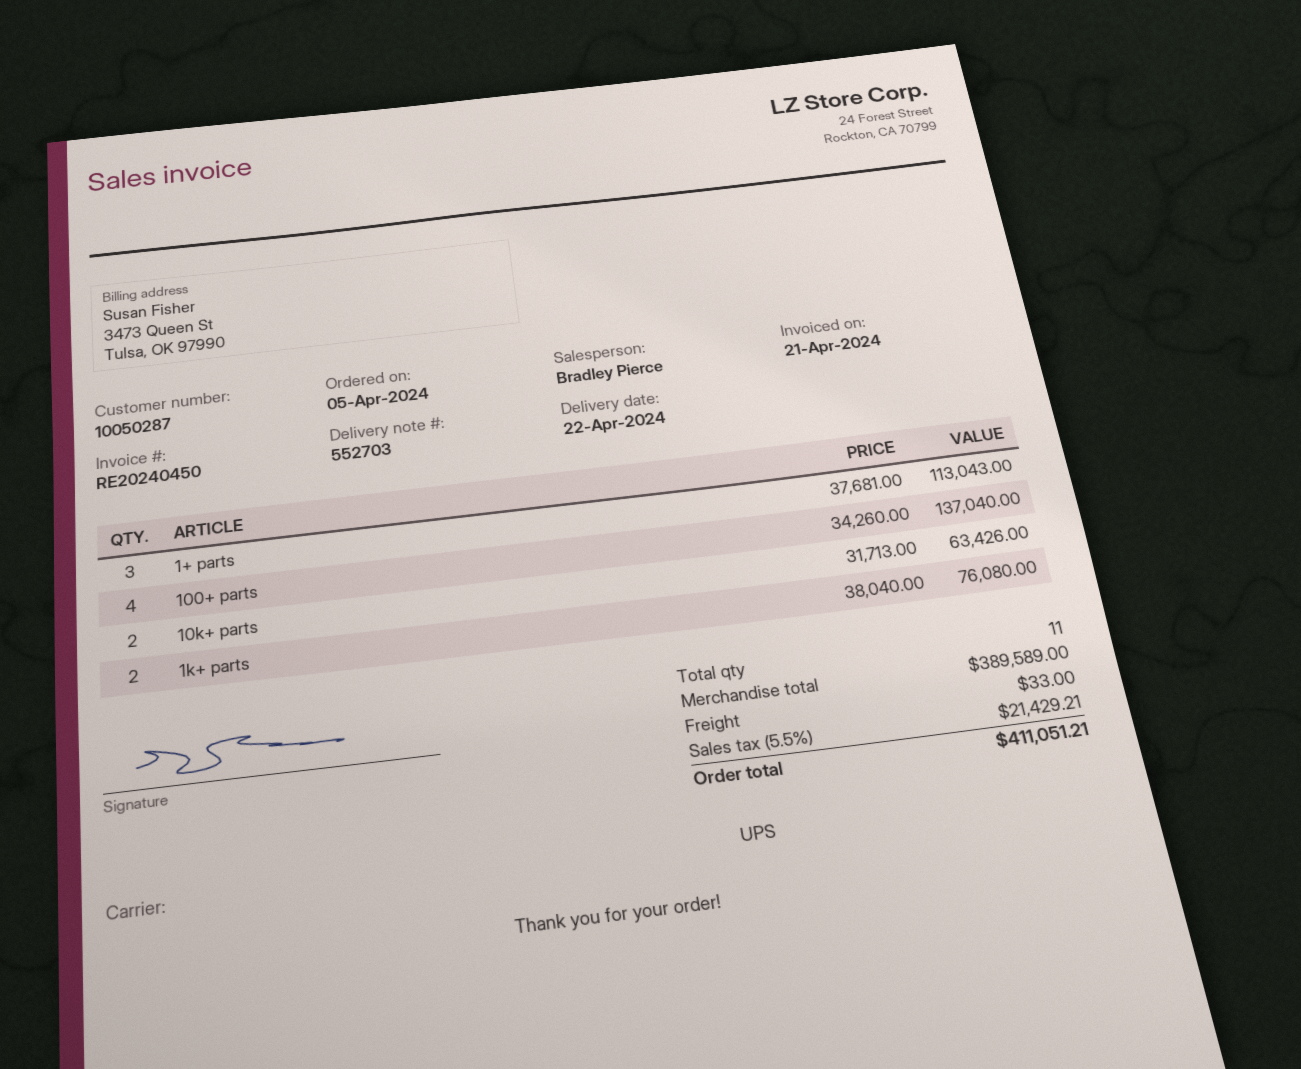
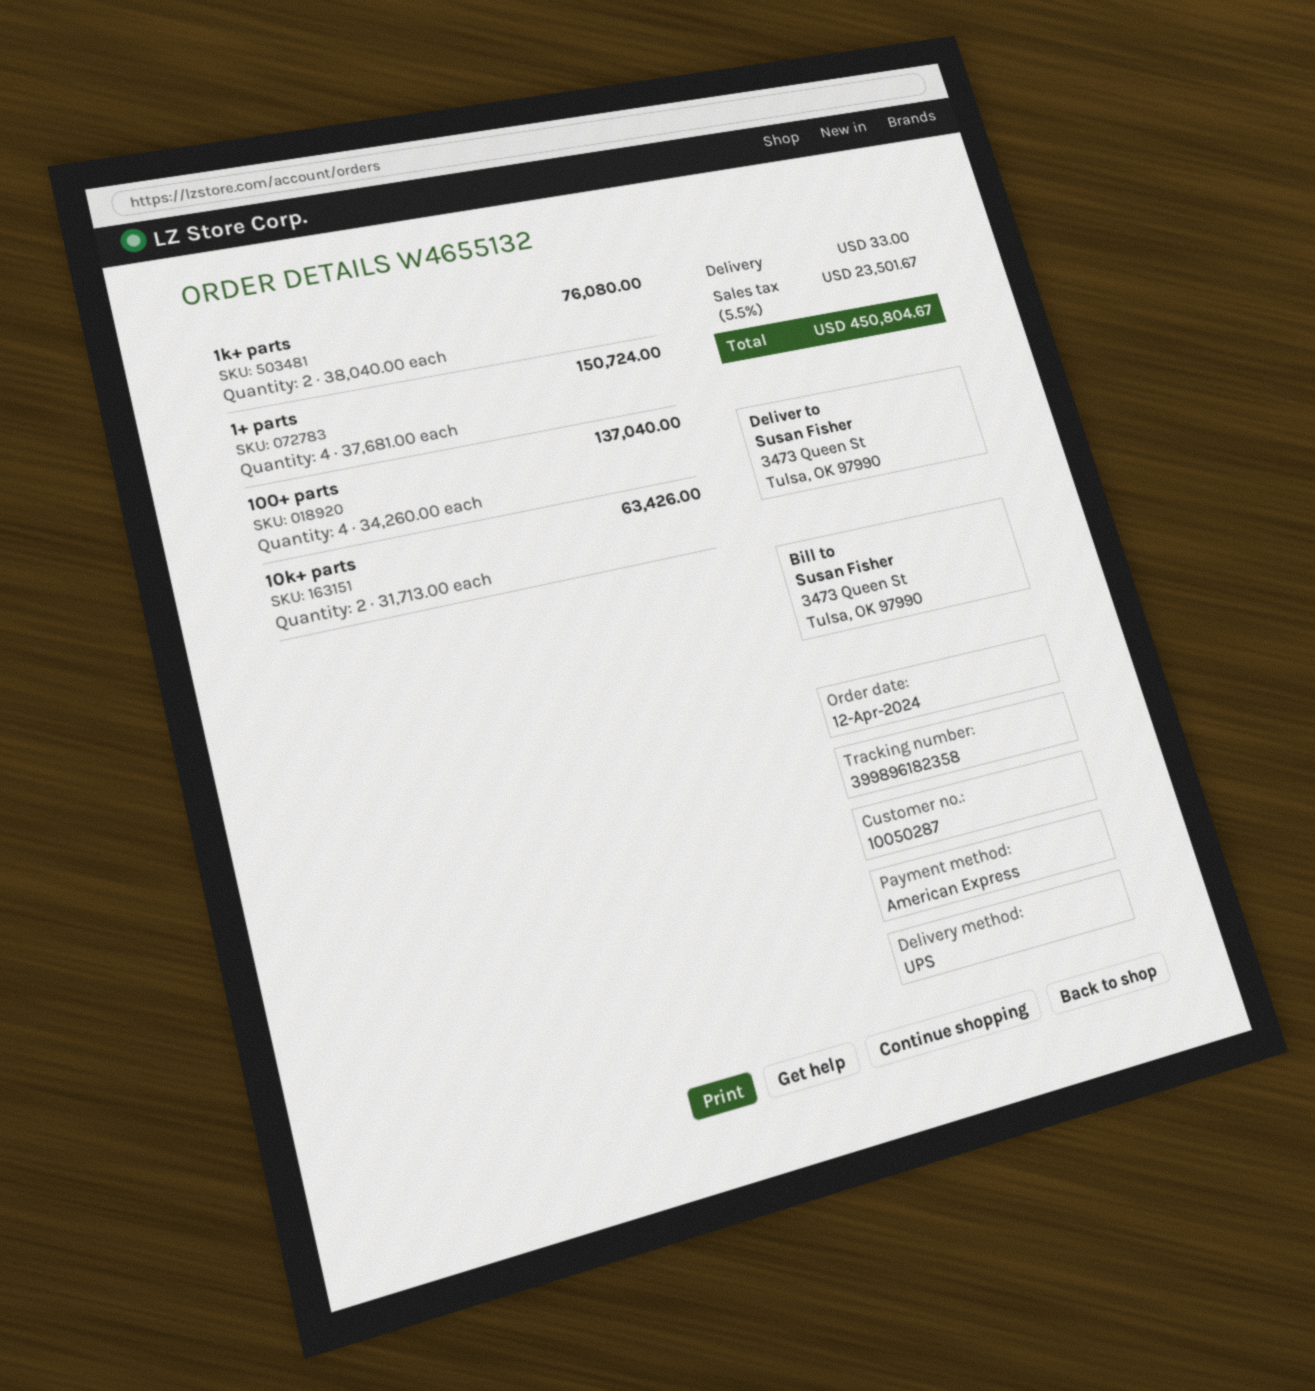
order date: 2024-04-05 -> 2024-04-12
1+ parts: 3 x 37681.00 = 113043.00 -> 4 x 37681.00 = 150724.00
tax: 5.5% = 21429.21 -> 5.5% = 23501.67
total: 411051.21 -> 450804.67

